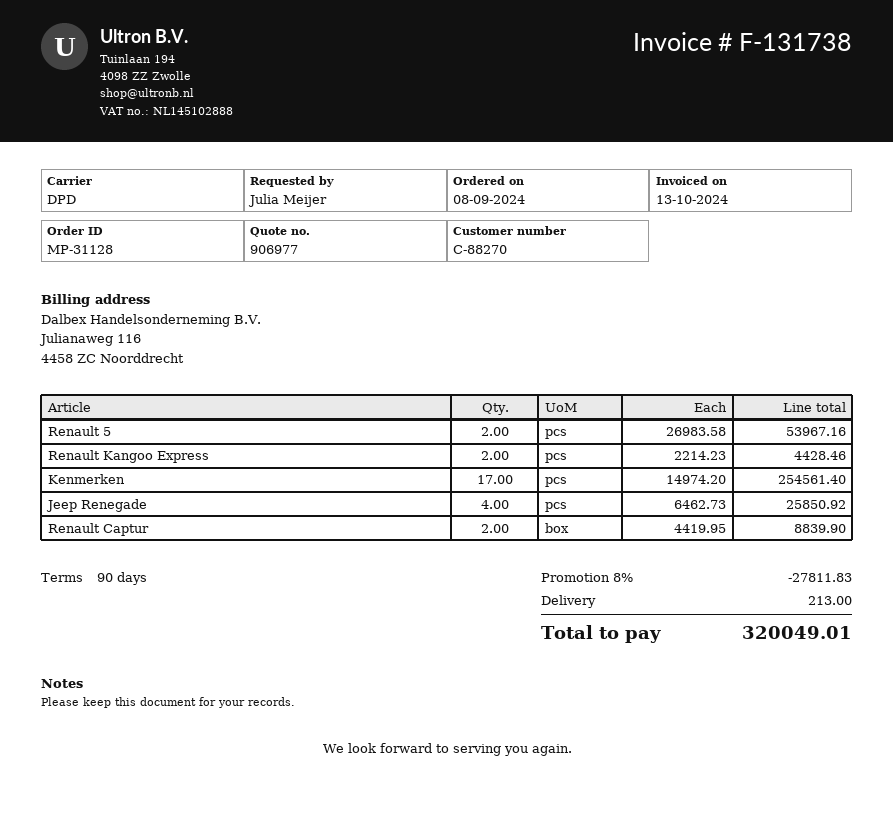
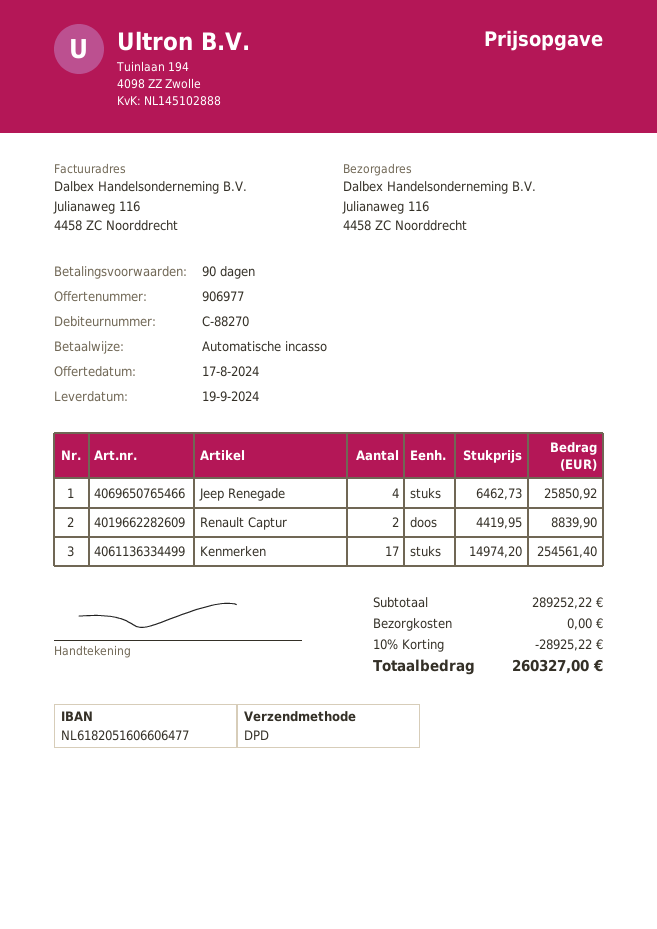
Renault 5: 2 x 26983.58 = 53967.16 -> none
Renault Kangoo Express: 2 x 2214.23 = 4428.46 -> none
discount: 8% = 27811.83 -> 10% = 28925.22
shipping: 213.00 -> 0.00
total: 320049.01 -> 260327.00

